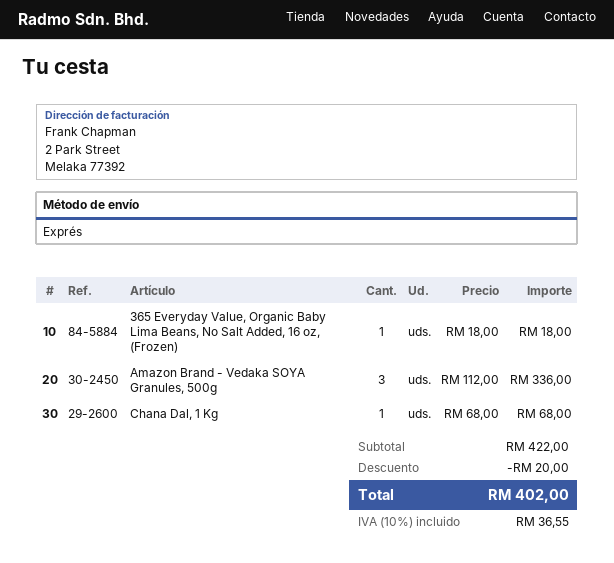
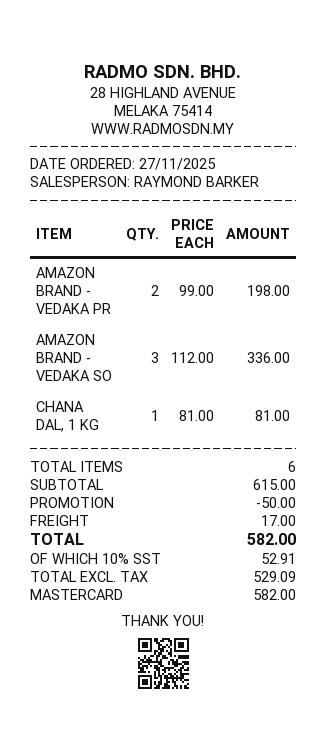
365 Everyday Value, Organic Baby Lima Beans, No Salt Added, 16 oz, (Frozen): 1 x 18.00 = 18.00 -> none
Chana Dal, 1 Kg: 1 x 68.00 = 68.00 -> 1 x 81.00 = 81.00
AMAZON BRAND - VEDAKA PR: none -> 2 x 99.00 = 198.00
subtotal: 422.00 -> 615.00
discount: 20.00 -> 50.00
shipping: none -> 17.00
tax: 10% = 36.55 -> 10% = 52.91
total: 402.00 -> 582.00

